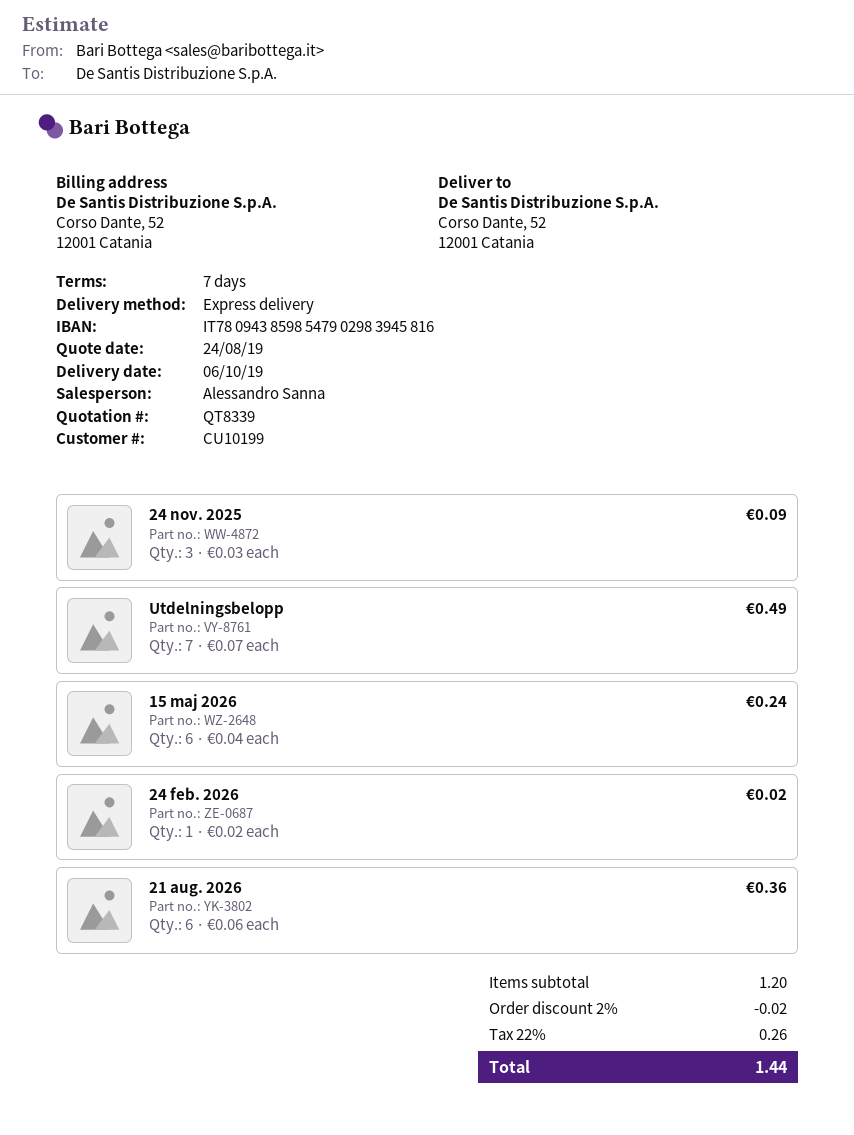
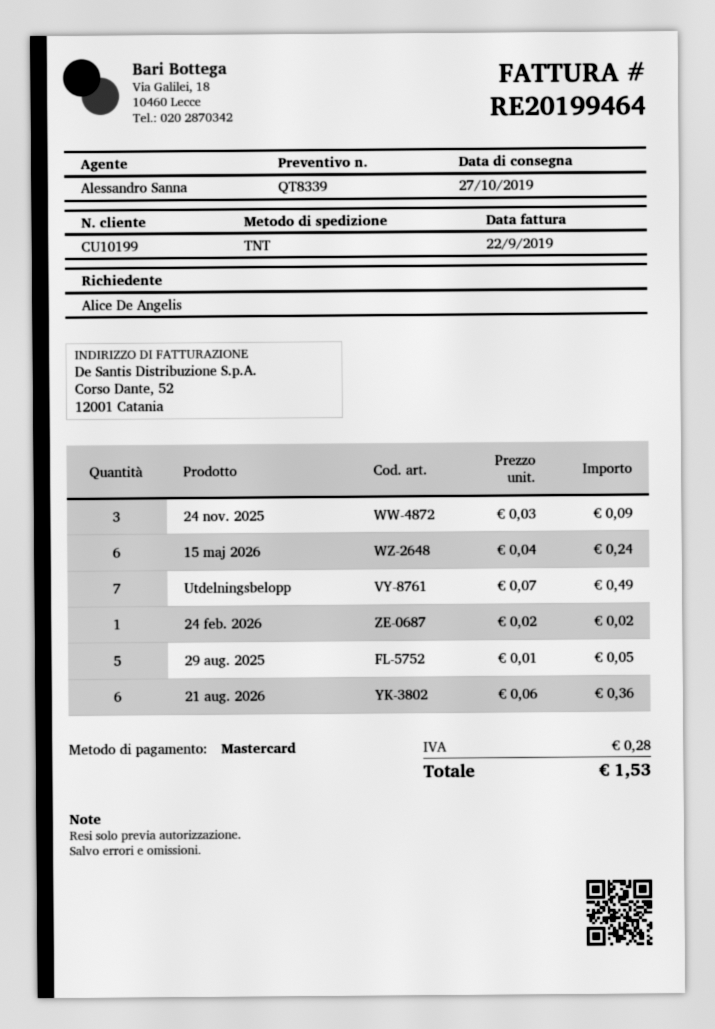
delivery date: 2019-10-06 -> 2019-10-27
shipping method: express -> TNT
29 aug. 2025: none -> 5 x 0.01 = 0.05
discount: 2% = 0.02 -> none
tax: 0.26 -> 0.28
total: 1.44 -> 1.53

